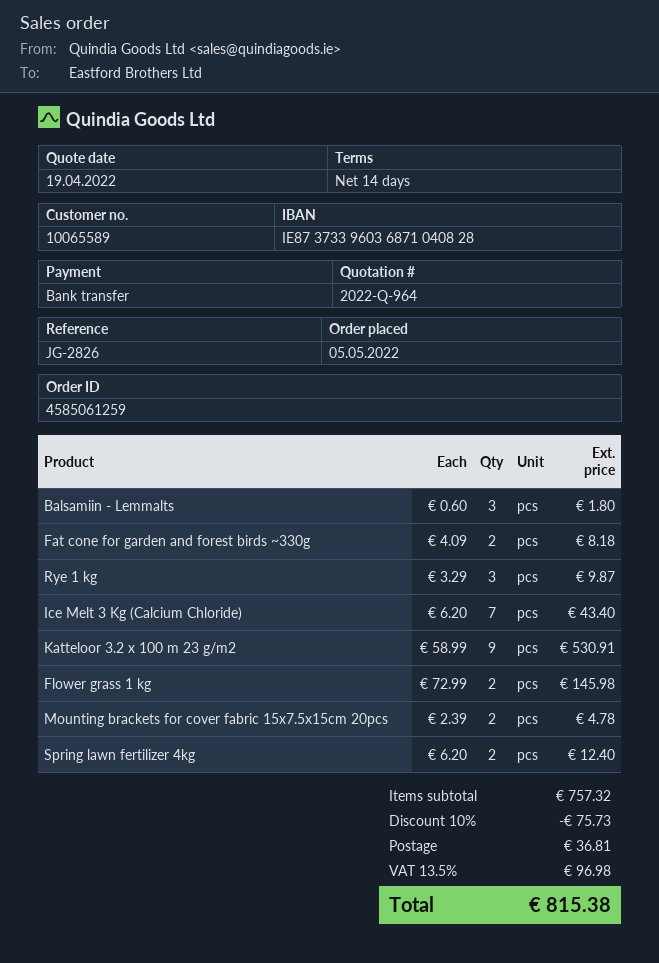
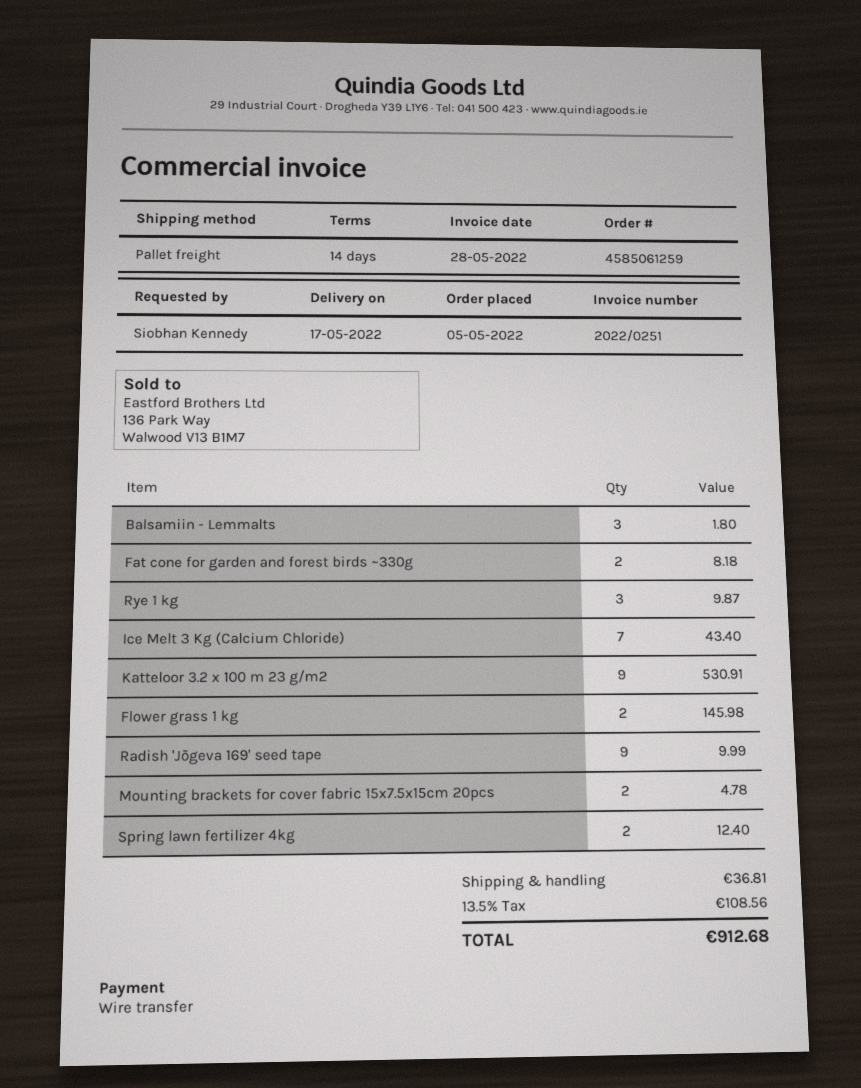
Radish 'Jõgeva 169' seed tape: none -> 9 for 9.99
discount: 10% = 75.73 -> none
tax: 13.5% = 96.98 -> 13.5% = 108.56
total: 815.38 -> 912.68

